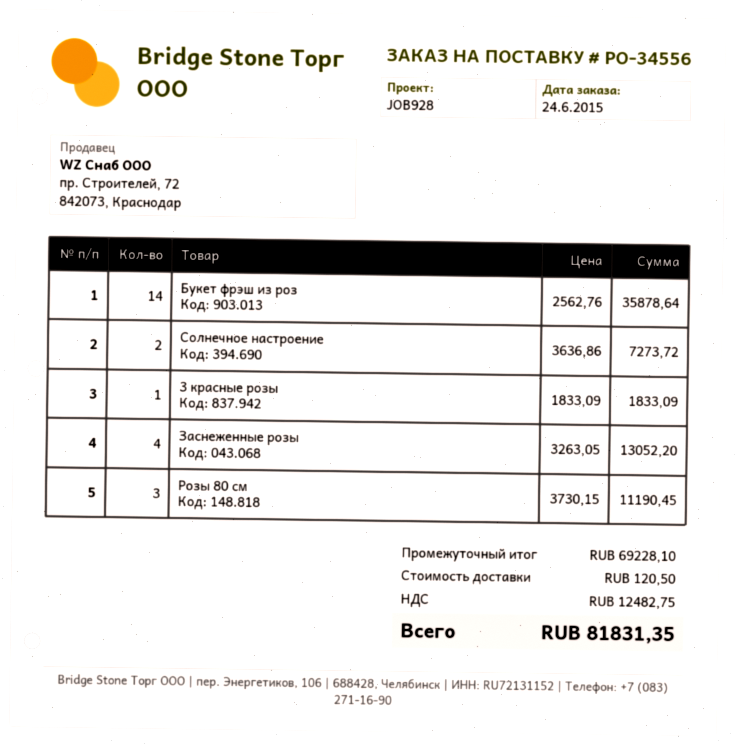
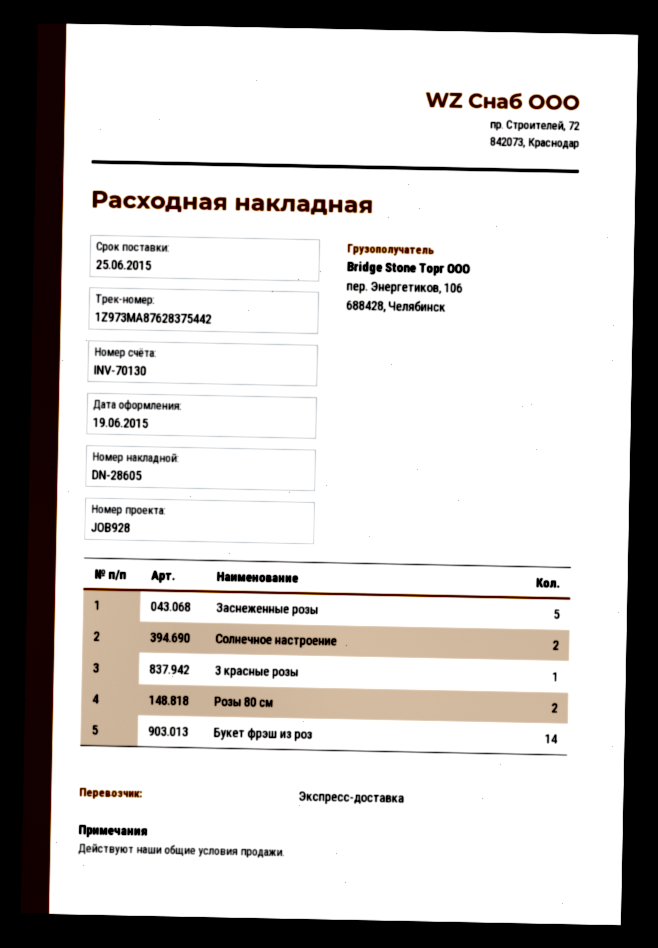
order date: 2015-06-24 -> 2015-06-19
Заснеженные розы: 4 -> 5
Розы 80 см: 3 -> 2

